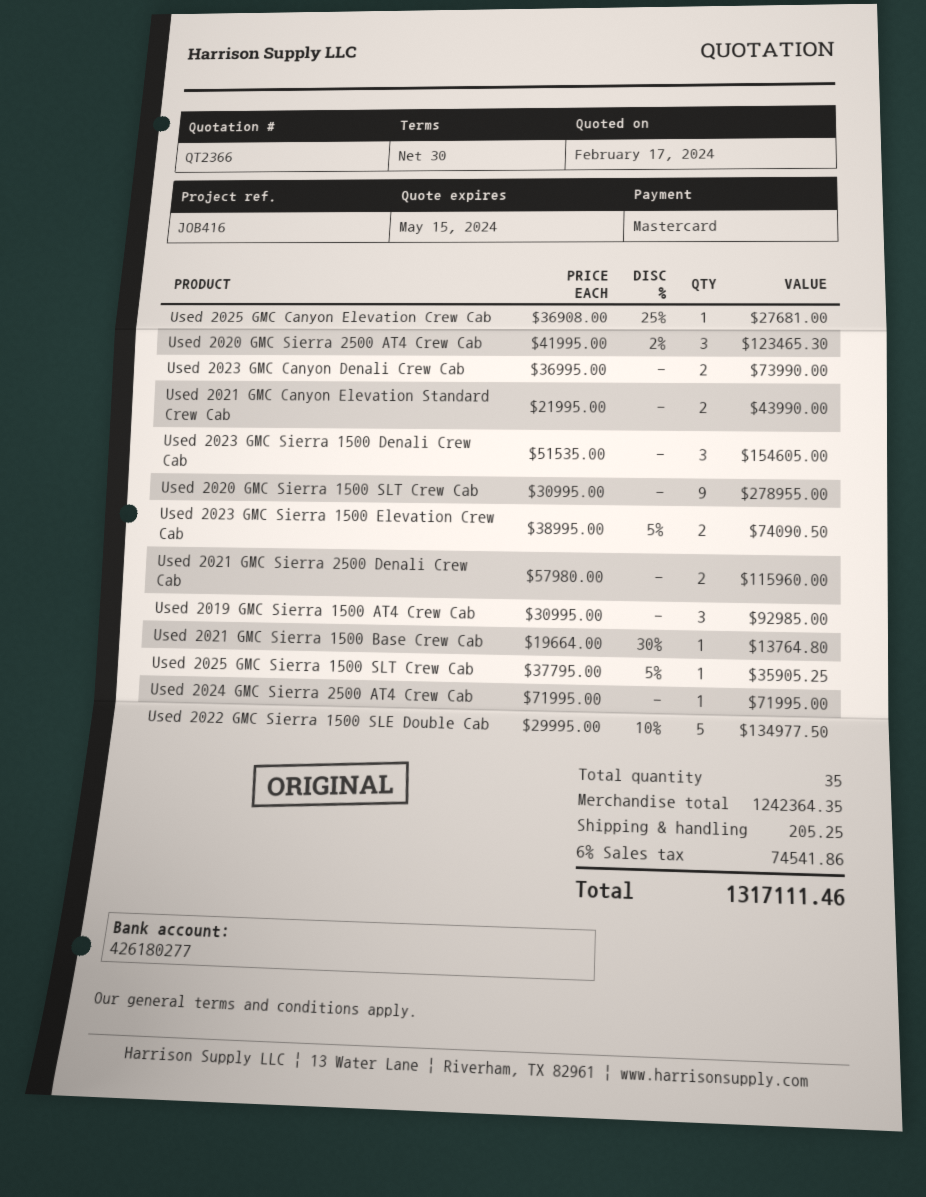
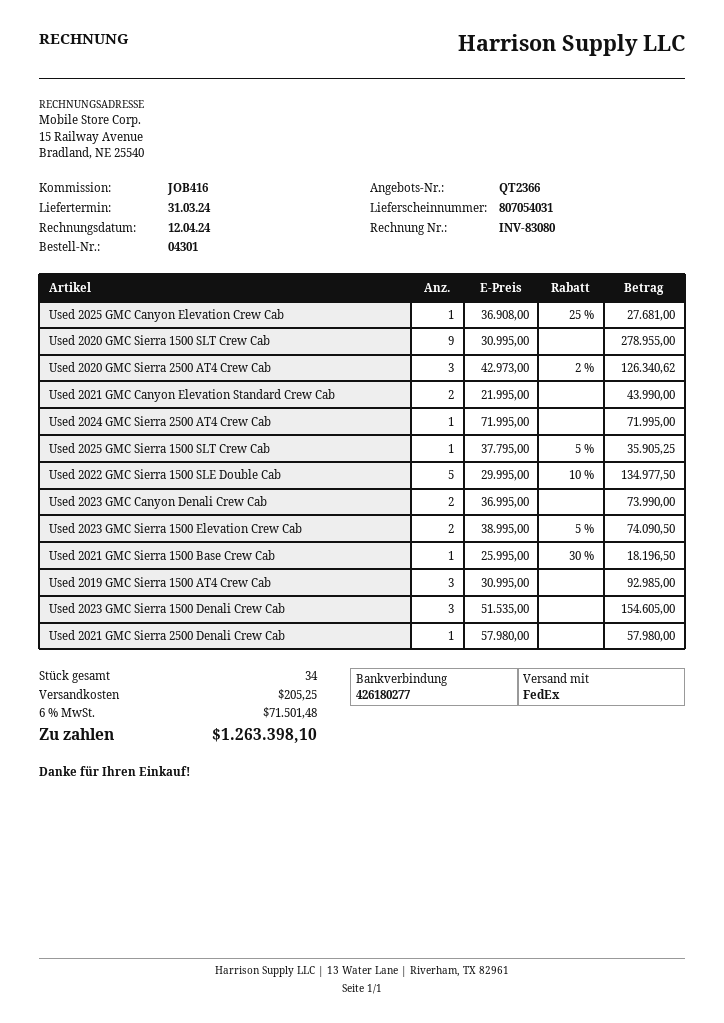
Used 2020 GMC Sierra 2500 AT4 Crew Cab: 3 x 41995.00 - 2% = 123465.30 -> 3 x 42973.00 - 2% = 126340.62
Used 2021 GMC Sierra 2500 Denali Crew Cab: 2 x 57980.00 = 115960.00 -> 1 x 57980.00 = 57980.00
Used 2021 GMC Sierra 1500 Base Crew Cab: 1 x 19664.00 - 30% = 13764.80 -> 1 x 25995.00 - 30% = 18196.50
total quantity: 35 -> 34
tax: 6% = 74541.86 -> 6% = 71501.48
total: 1317111.46 -> 1263398.10

